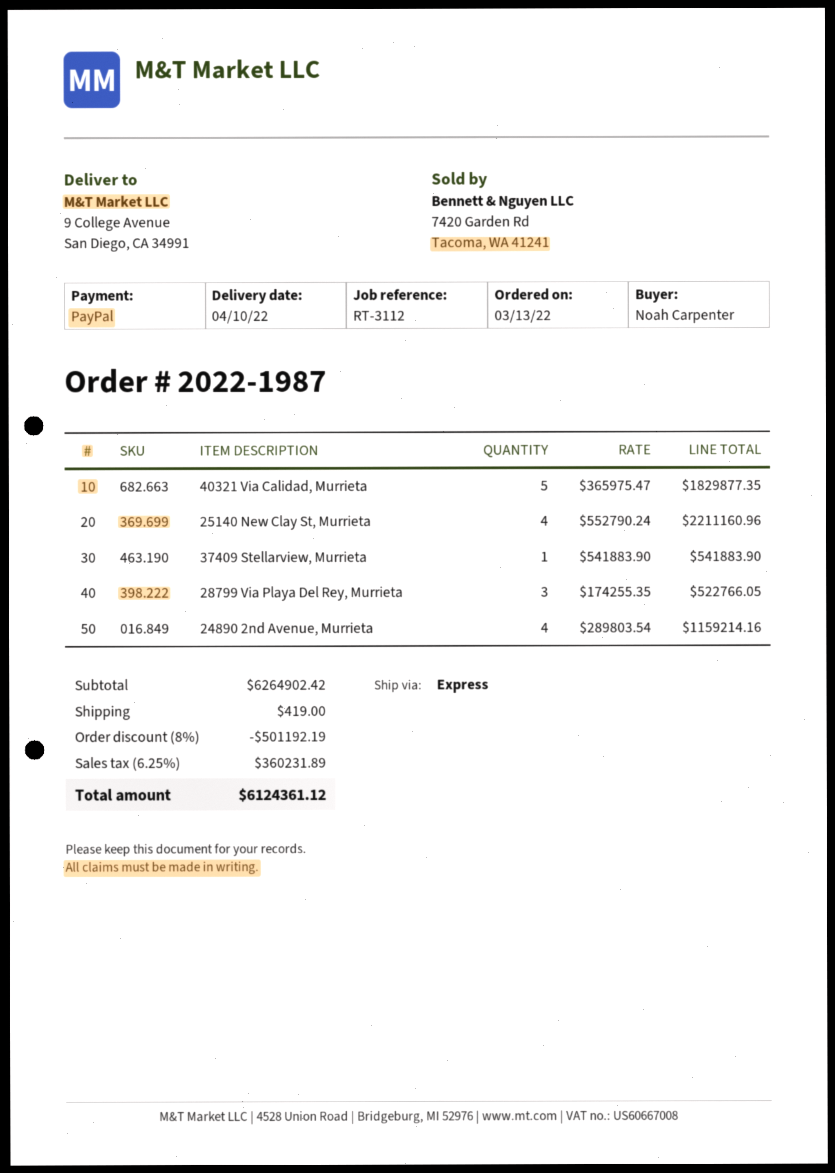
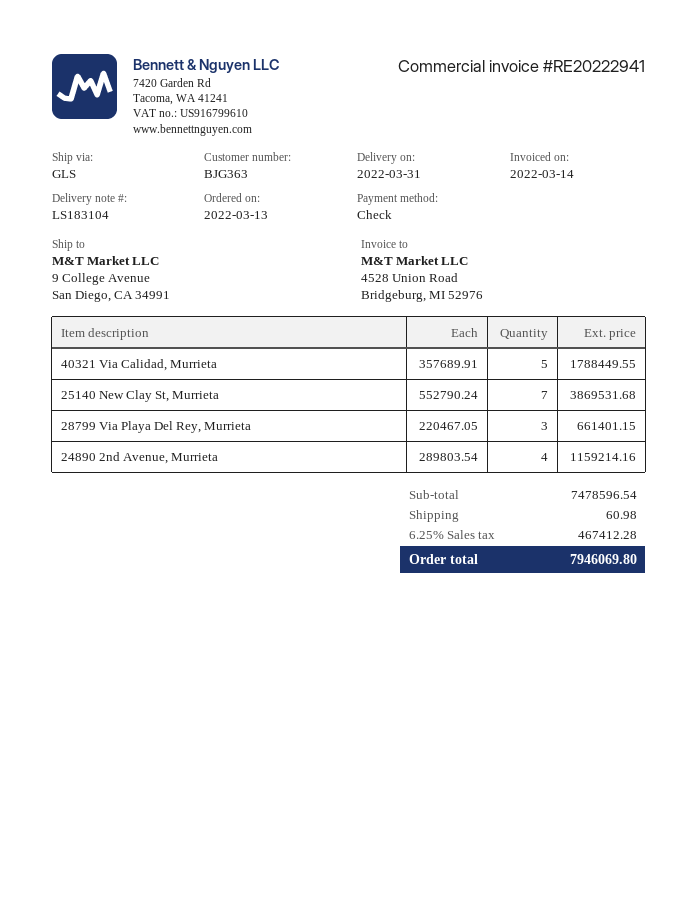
delivery date: 2022-04-10 -> 2022-03-31
payment method: PayPal -> cheque
shipping method: express -> GLS
40321 Via Calidad, Murrieta: 5 x 365975.47 = 1829877.35 -> 5 x 357689.91 = 1788449.55
25140 New Clay St, Murrieta: 4 x 552790.24 = 2211160.96 -> 7 x 552790.24 = 3869531.68
37409 Stellarview, Murrieta: 1 x 541883.90 = 541883.90 -> none
28799 Via Playa Del Rey, Murrieta: 3 x 174255.35 = 522766.05 -> 3 x 220467.05 = 661401.15
subtotal: 6264902.42 -> 7478596.54
discount: 8% = 501192.19 -> none
shipping: 419.00 -> 60.98
tax: 6.25% = 360231.89 -> 6.25% = 467412.28
total: 6124361.12 -> 7946069.80

